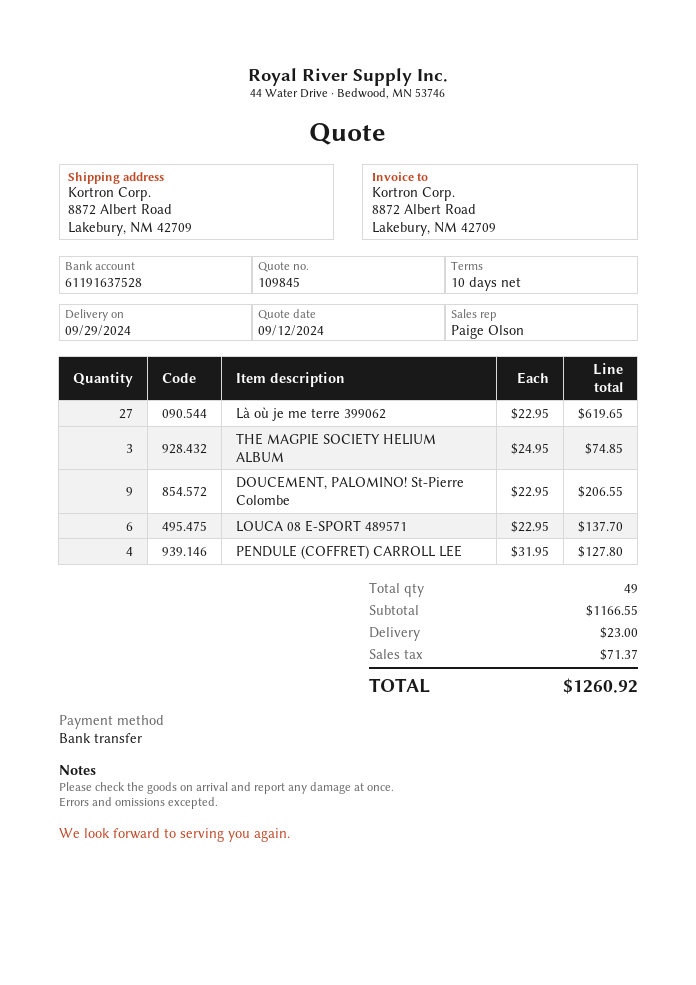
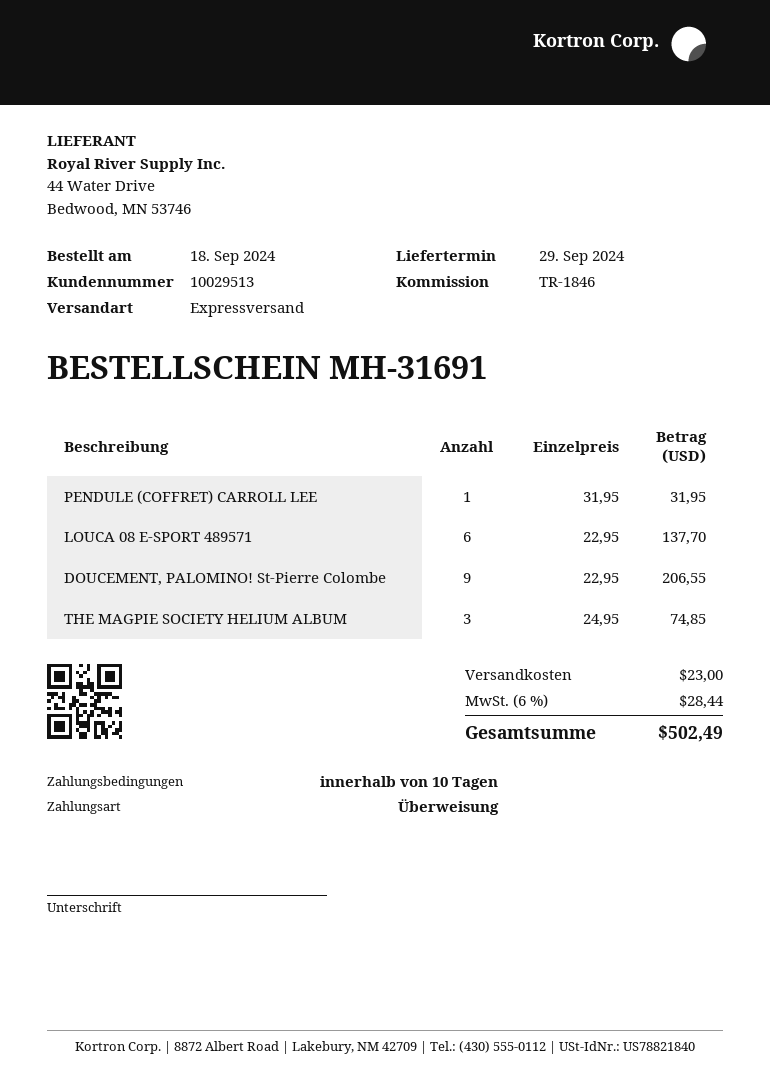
Là où je me terre 399062: 27 x 22.95 = 619.65 -> none
PENDULE (COFFRET) CARROLL LEE: 4 x 31.95 = 127.80 -> 1 x 31.95 = 31.95
tax: 71.37 -> 28.44
total: 1260.92 -> 502.49

